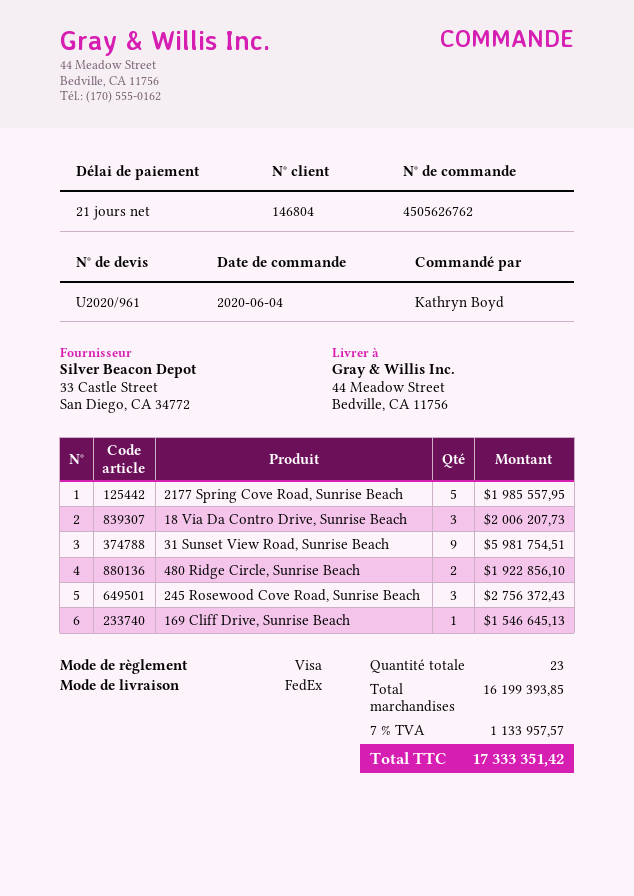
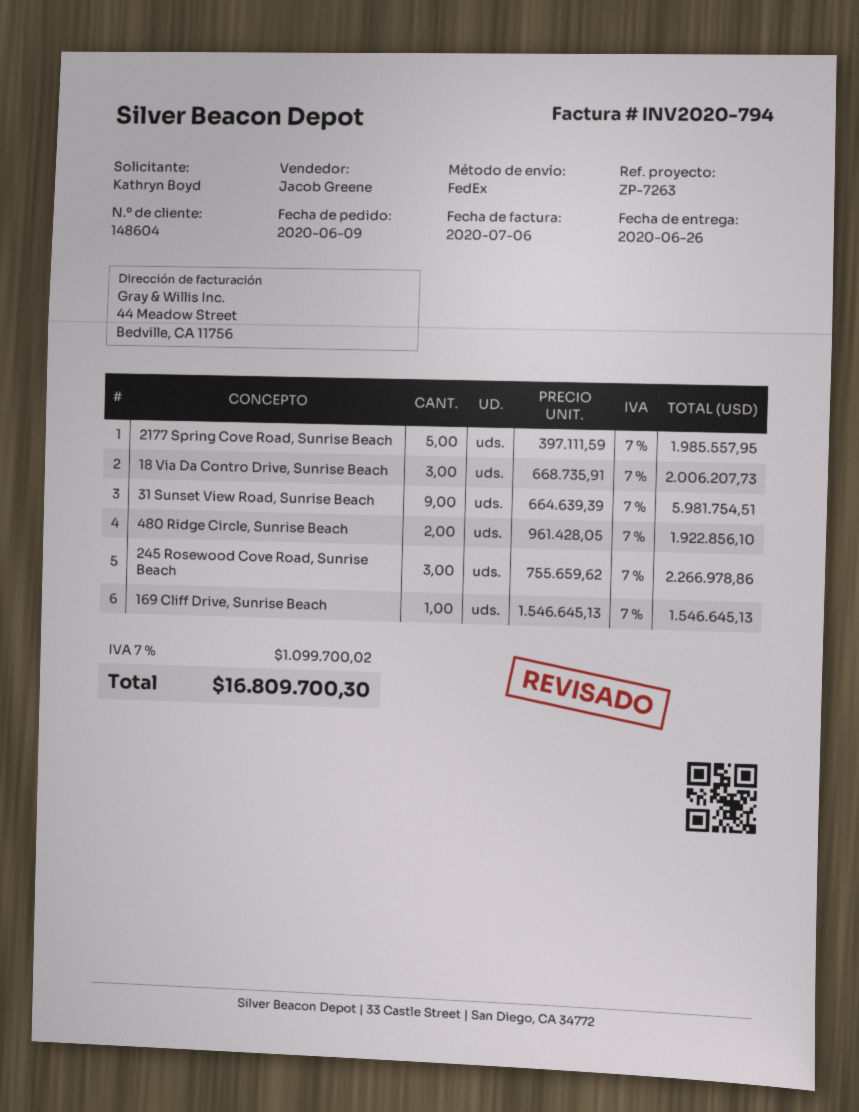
order date: 2020-06-04 -> 2020-06-09
customer number: 146804 -> 148604
245 Rosewood Cove Road, Sunrise Beach: 3 for 2756372.43 -> 3 for 2266978.86
tax: 7% = 1133957.57 -> 7% = 1099700.02
total: 17333351.42 -> 16809700.30

